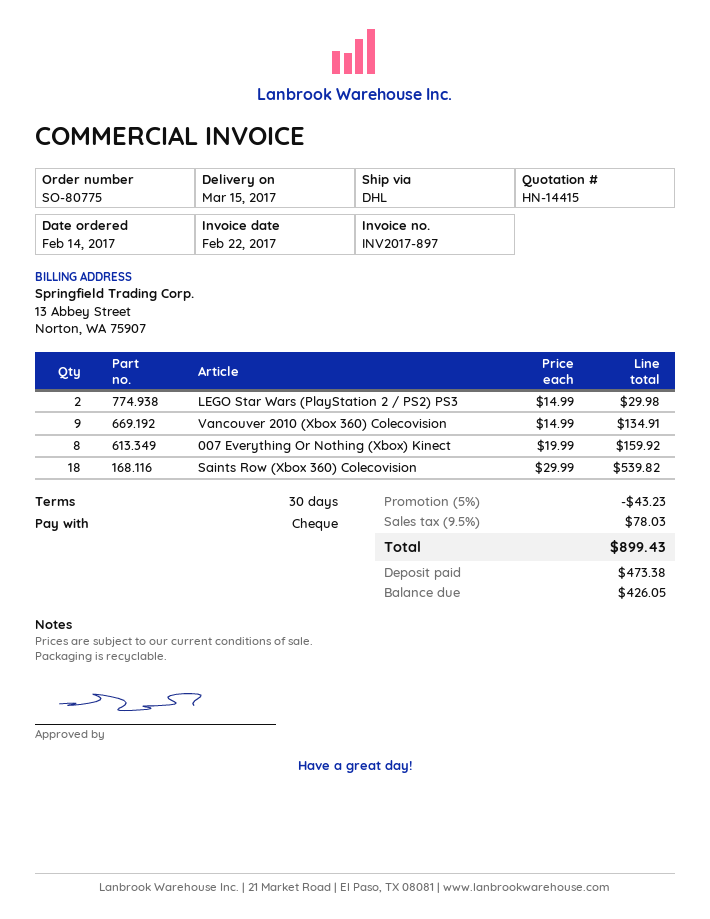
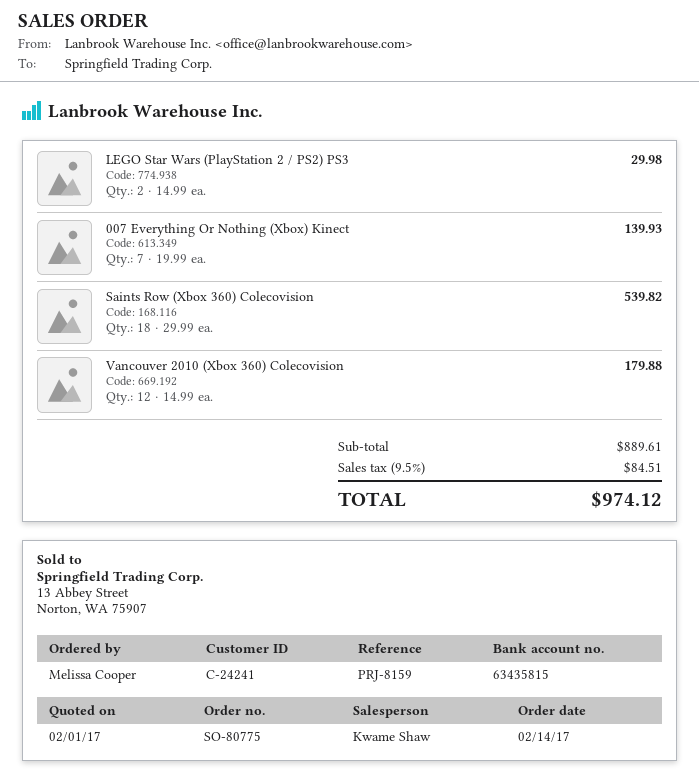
Vancouver 2010 (Xbox 360) Colecovision: 9 x 14.99 = 134.91 -> 12 x 14.99 = 179.88
007 Everything Or Nothing (Xbox) Kinect: 8 x 19.99 = 159.92 -> 7 x 19.99 = 139.93
discount: 5% = 43.23 -> none
tax: 9.5% = 78.03 -> 9.5% = 84.51
total: 899.43 -> 974.12

